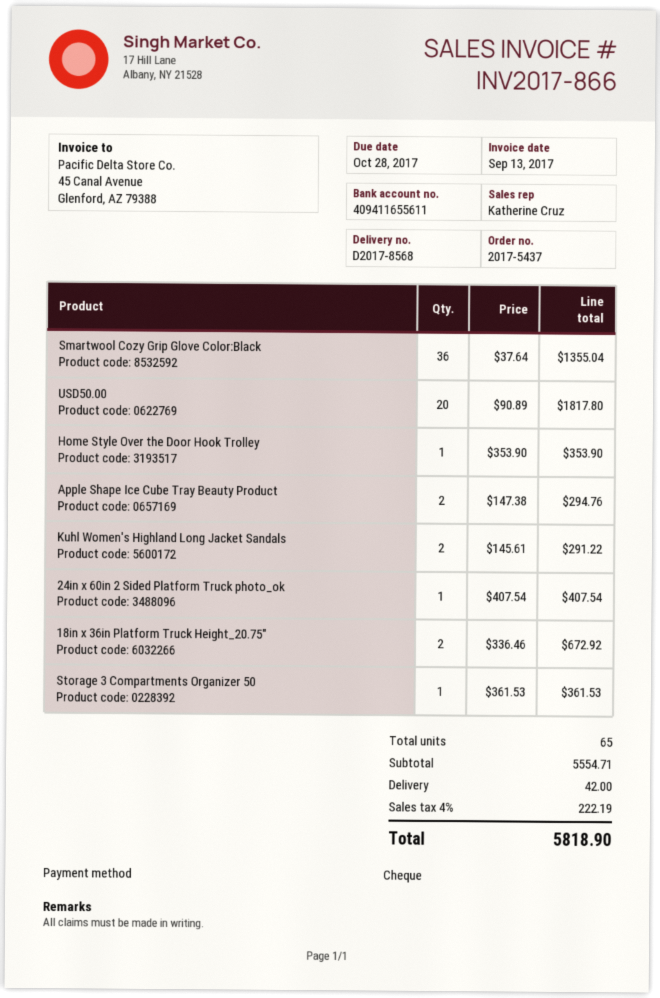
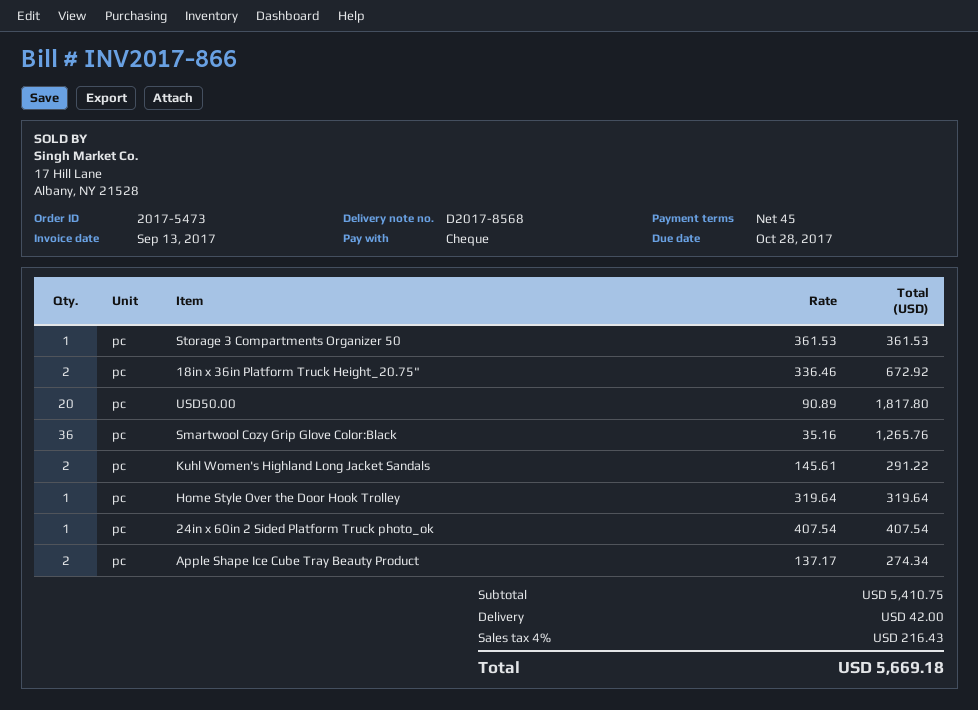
order number: 2017-5437 -> 2017-5473
Smartwool Cozy Grip Glove Color:Black: 36 x 37.64 = 1355.04 -> 36 x 35.16 = 1265.76
Home Style Over the Door Hook Trolley: 1 x 353.90 = 353.90 -> 1 x 319.64 = 319.64
Apple Shape Ice Cube Tray Beauty Product: 2 x 147.38 = 294.76 -> 2 x 137.17 = 274.34
subtotal: 5554.71 -> 5410.75
tax: 4% = 222.19 -> 4% = 216.43
total: 5818.90 -> 5669.18

